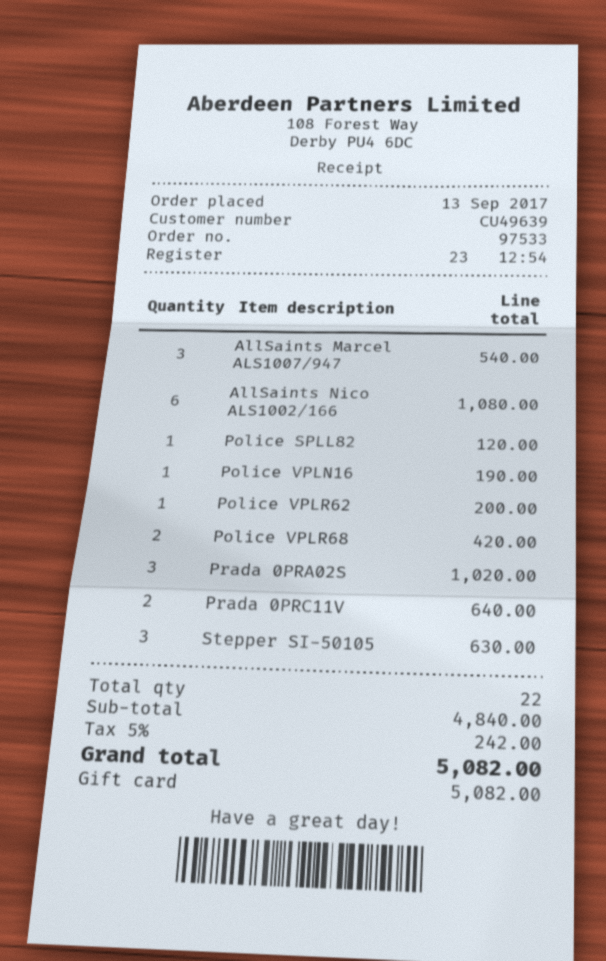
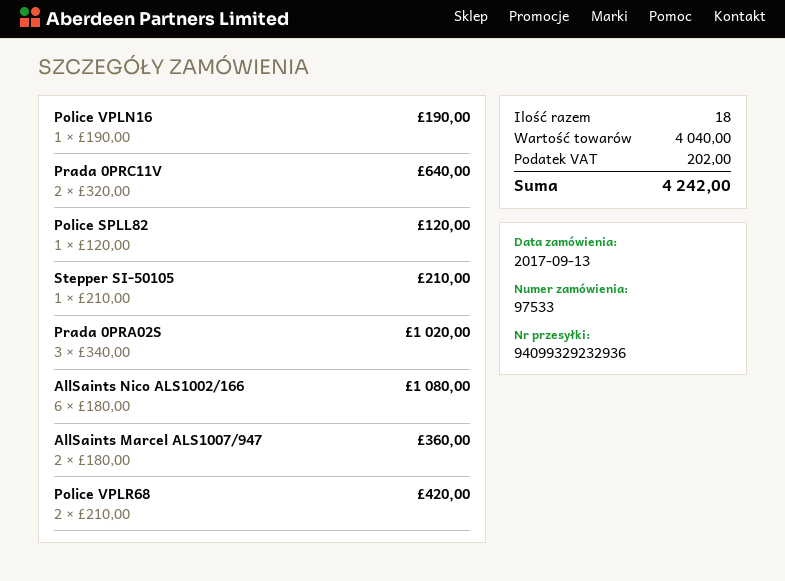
AllSaints Marcel ALS1007/947: 3 for 540.00 -> 2 for 360.00
Police VPLR62: 1 for 200.00 -> none
Stepper SI-50105: 3 for 630.00 -> 1 for 210.00
total quantity: 22 -> 18
subtotal: 4840.00 -> 4040.00
tax: 242.00 -> 202.00
total: 5082.00 -> 4242.00

